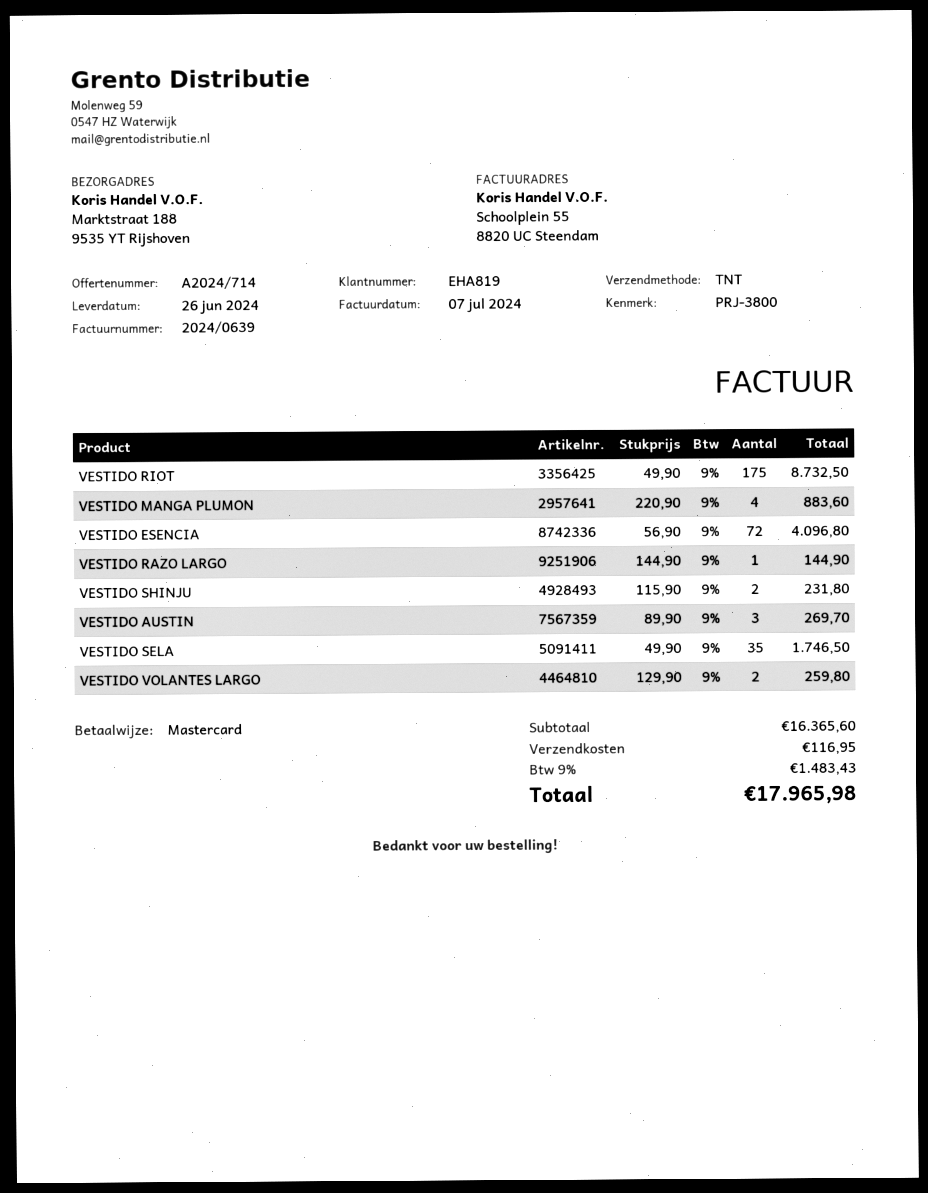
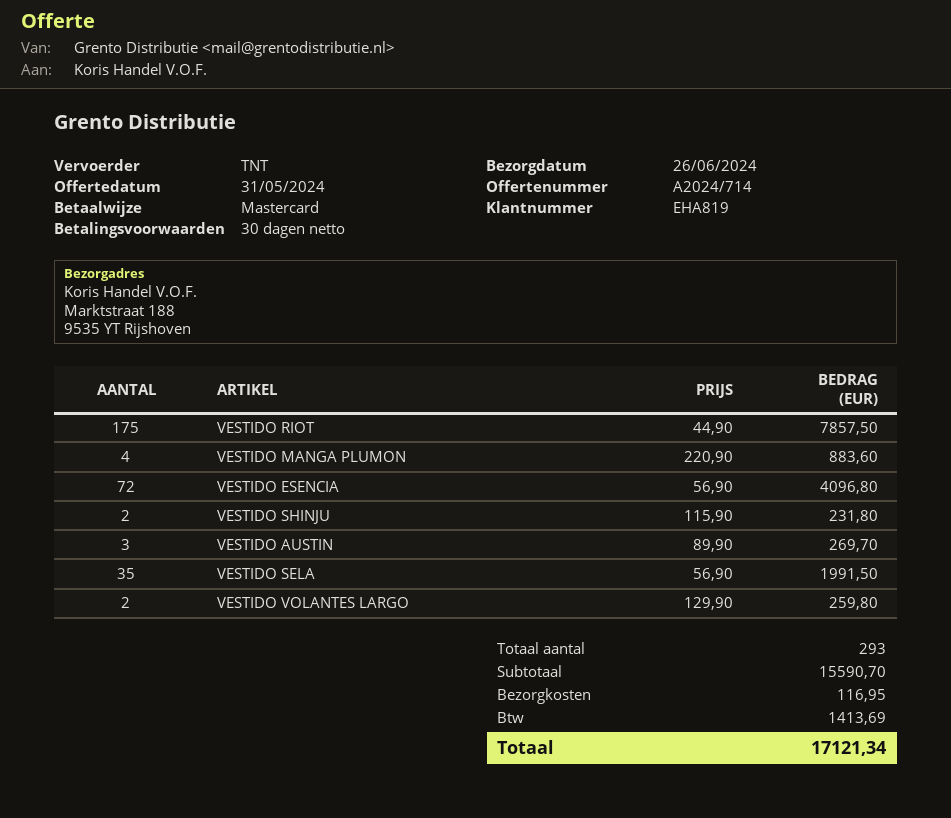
VESTIDO RIOT: 175 x 49.90 = 8732.50 -> 175 x 44.90 = 7857.50
VESTIDO RAZO LARGO: 1 x 144.90 = 144.90 -> none
VESTIDO SELA: 35 x 49.90 = 1746.50 -> 35 x 56.90 = 1991.50
subtotal: 16365.60 -> 15590.70
tax: 1483.43 -> 1413.69
total: 17965.98 -> 17121.34

